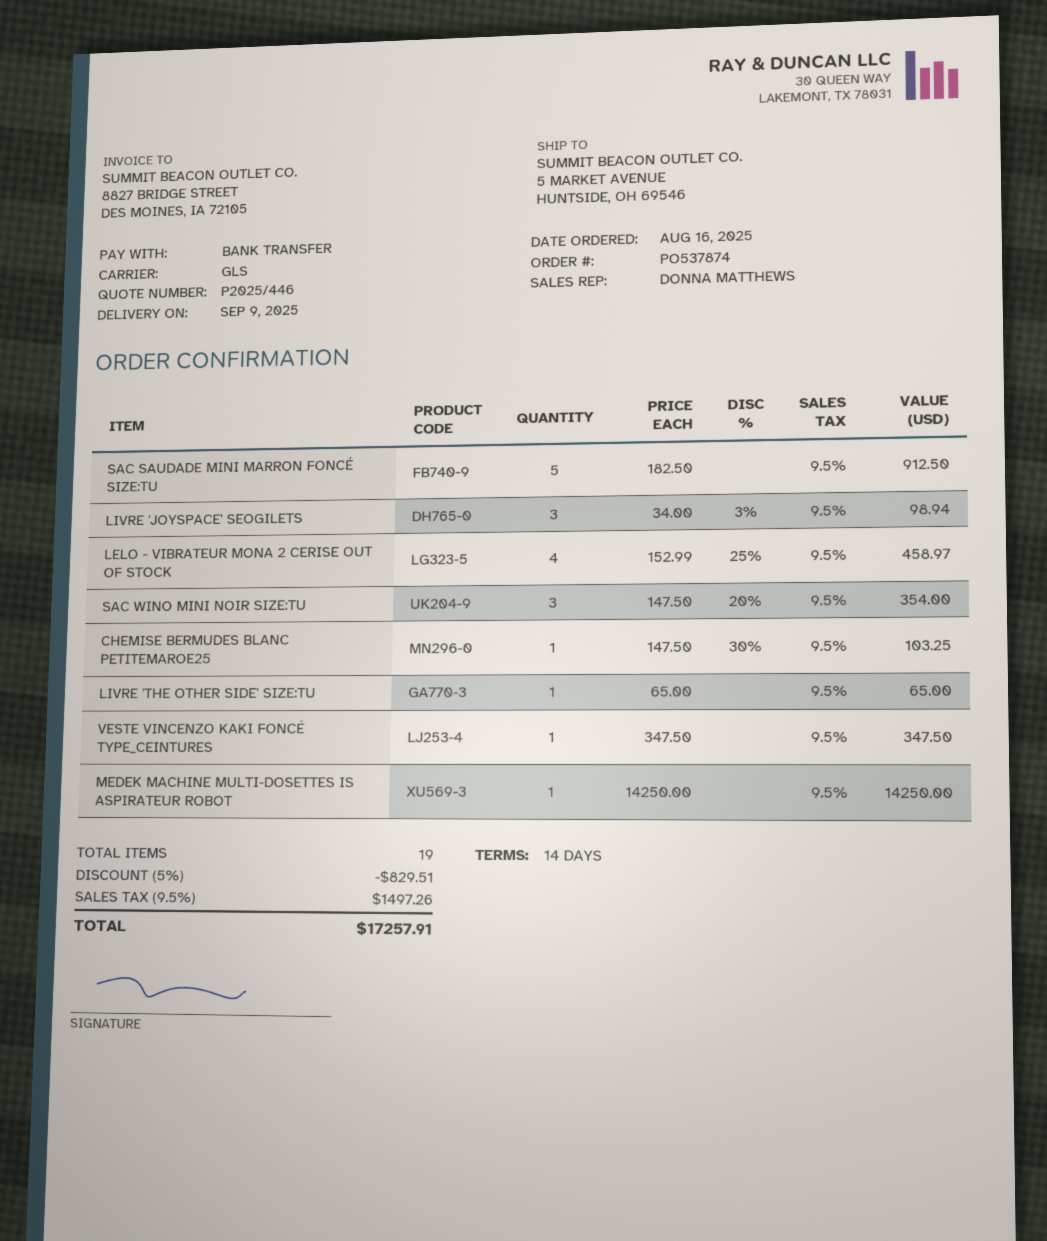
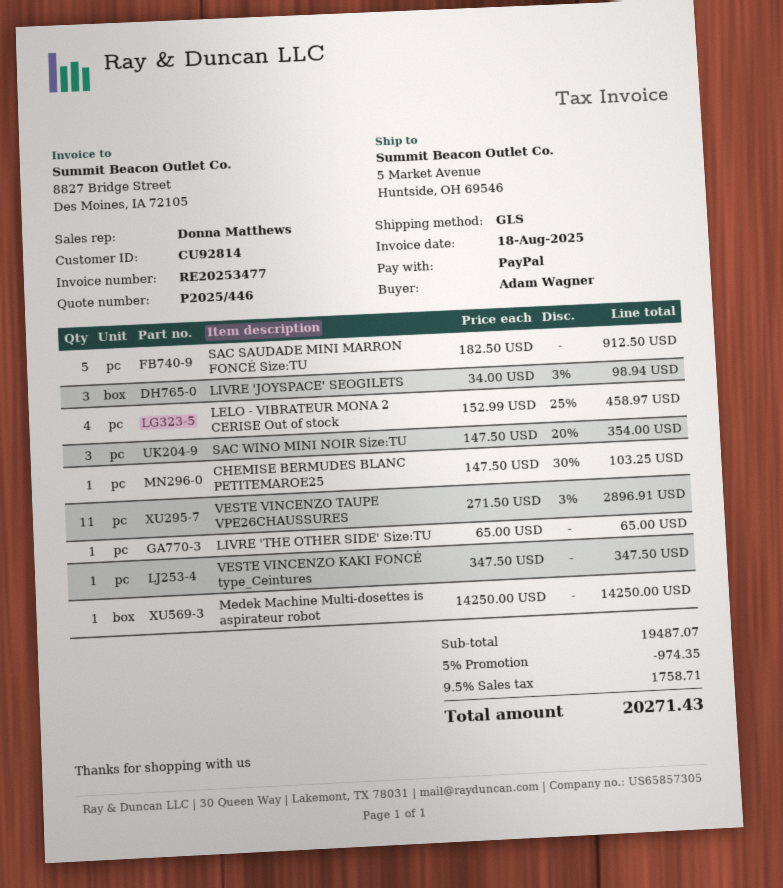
payment method: bank transfer -> PayPal
VESTE VINCENZO TAUPE VPE26CHAUSSURES: none -> 11 x 271.50 - 3% = 2896.91
discount: 5% = 829.51 -> 5% = 974.35
tax: 9.5% = 1497.26 -> 9.5% = 1758.71
total: 17257.91 -> 20271.43

